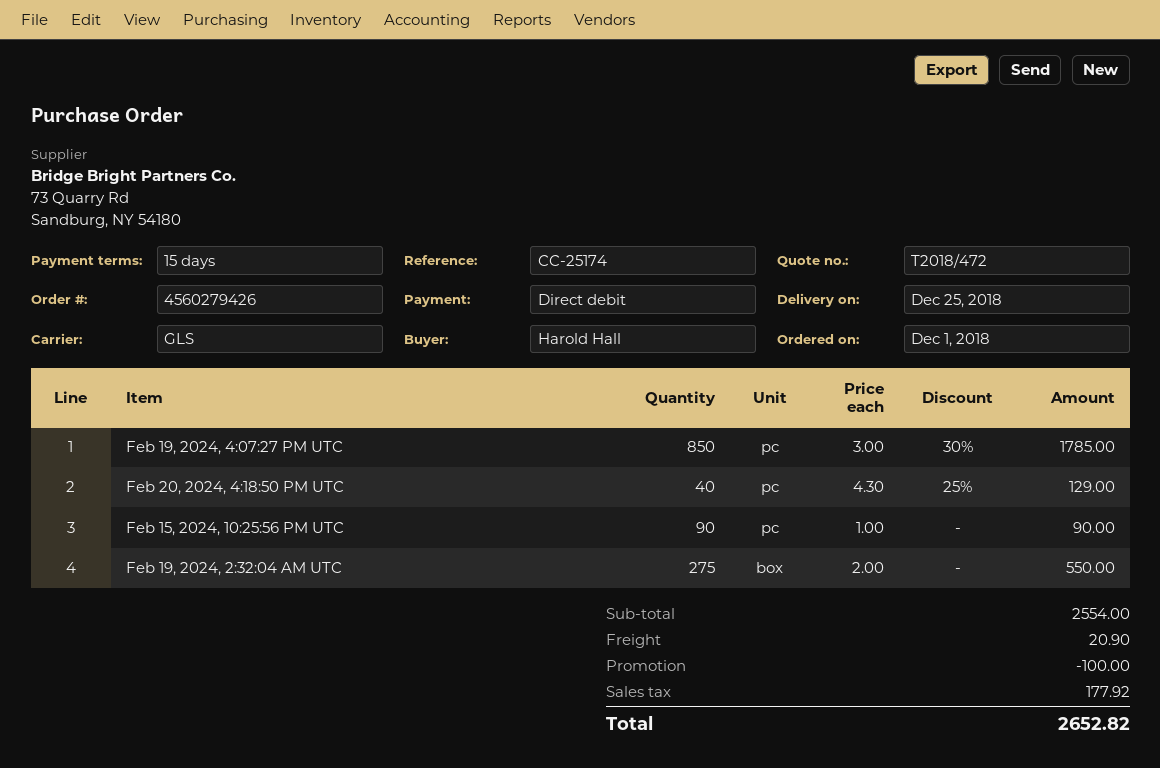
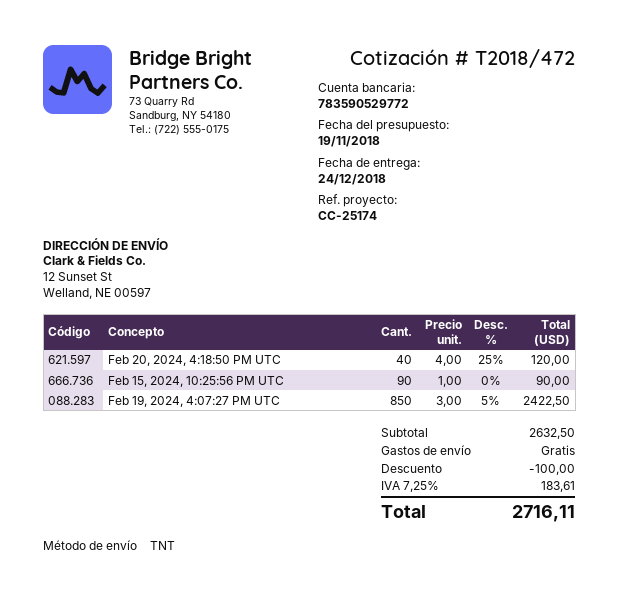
delivery date: 2018-12-25 -> 2018-12-24
shipping method: GLS -> TNT
Feb 19, 2024, 4:07:27 PM UTC: 850 x 3.00 - 30% = 1785.00 -> 850 x 3.00 - 5% = 2422.50
Feb 20, 2024, 4:18:50 PM UTC: 40 x 4.30 - 25% = 129.00 -> 40 x 4.00 - 25% = 120.00
Feb 19, 2024, 2:32:04 AM UTC: 275 x 2.00 = 550.00 -> none
subtotal: 2554.00 -> 2632.50
shipping: 20.90 -> 0.00
tax: 177.92 -> 183.61
total: 2652.82 -> 2716.11

